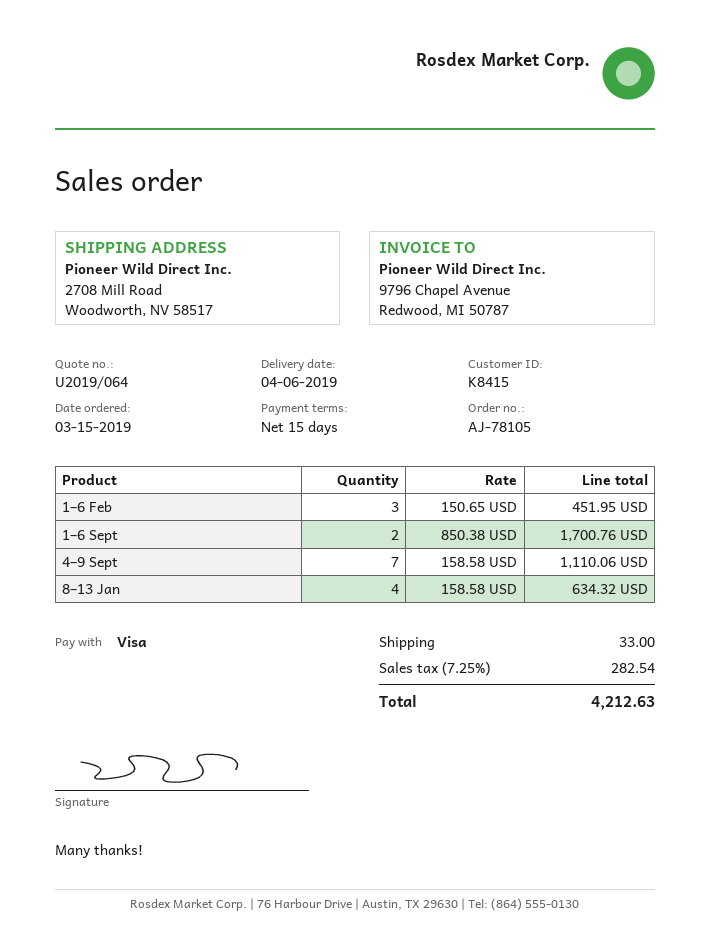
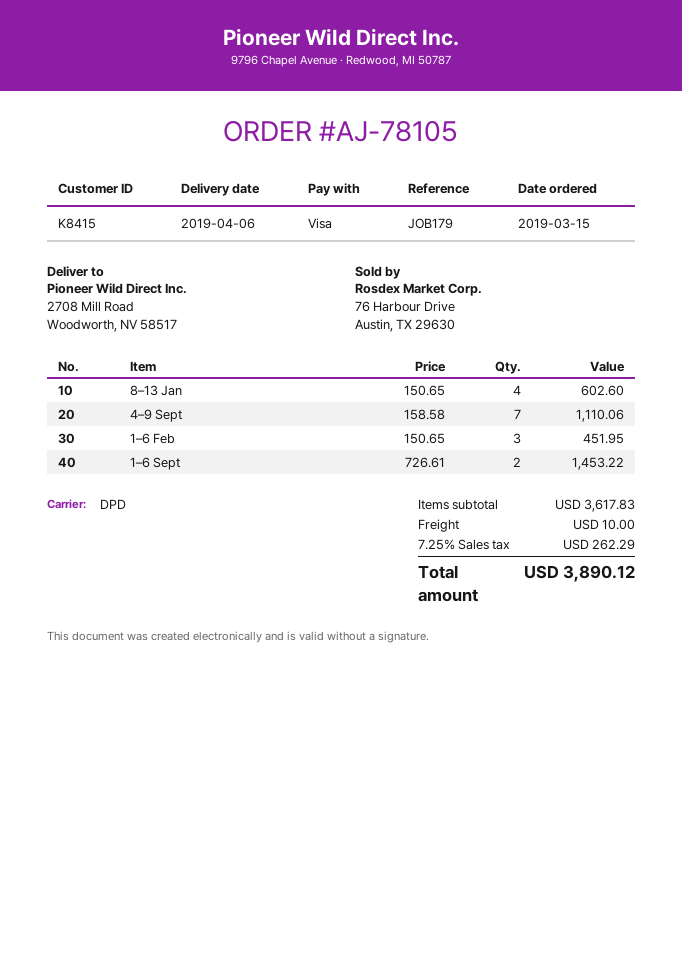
1–6 Sept: 2 x 850.38 = 1700.76 -> 2 x 726.61 = 1453.22
8–13 Jan: 4 x 158.58 = 634.32 -> 4 x 150.65 = 602.60
shipping: 33.00 -> 10.00
tax: 7.25% = 282.54 -> 7.25% = 262.29
total: 4212.63 -> 3890.12

